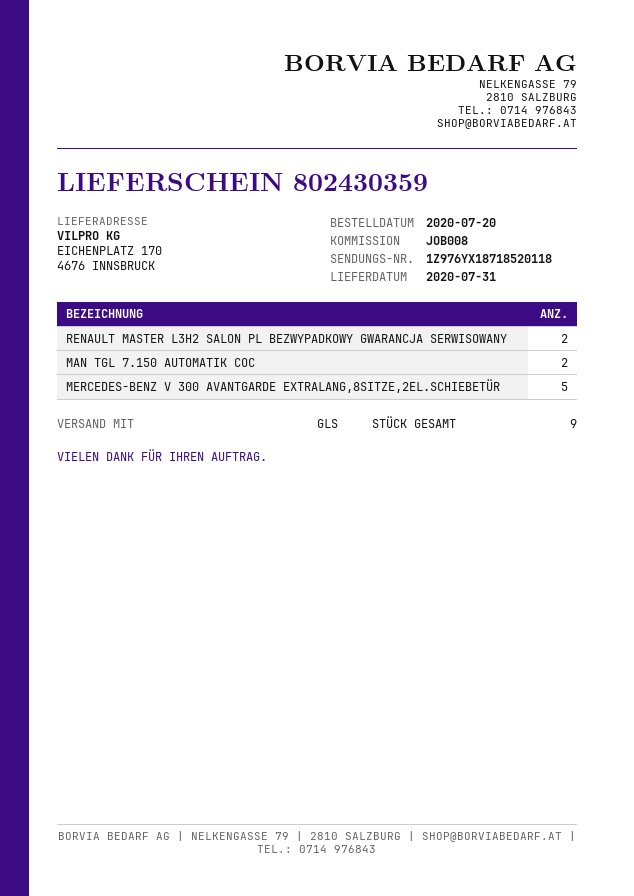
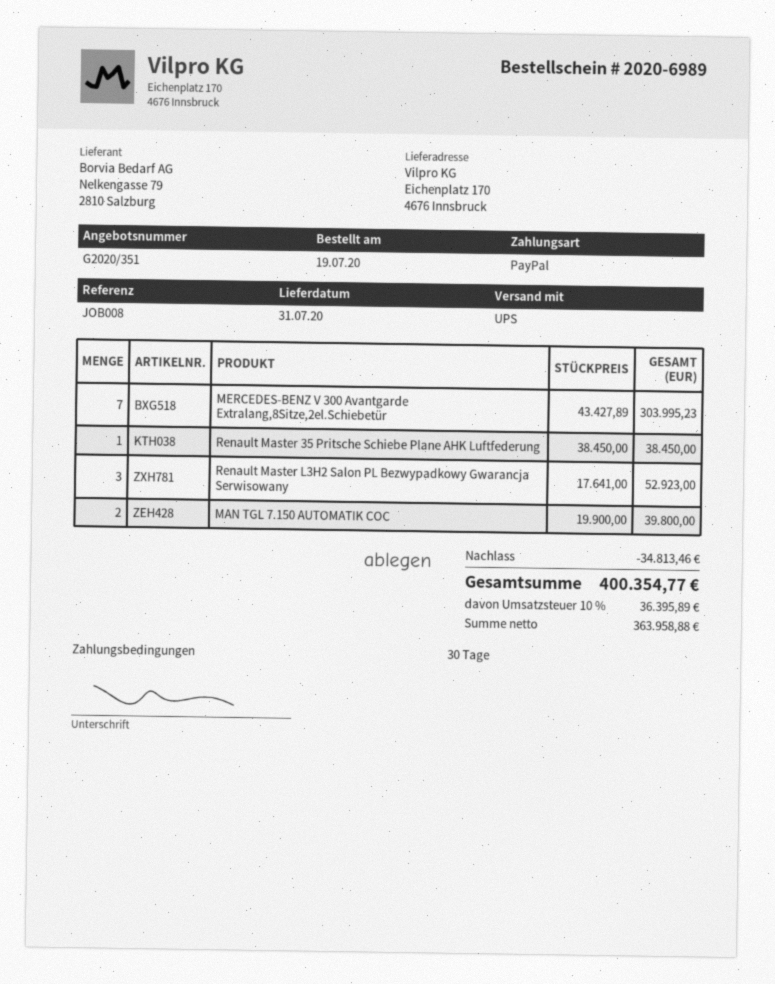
order date: 2020-07-20 -> 2020-07-19
shipping method: GLS -> UPS
RENAULT MASTER L3H2 SALON PL BEZWYPADKOWY GWARANCJA SERWISOWANY: 2 -> 3
MERCEDES-BENZ V 300 AVANTGARDE EXTRALANG,8SITZE,2EL.SCHIEBETÜR: 5 -> 7
Renault Master 35 Pritsche Schiebe Plane AHK Luftfederung: none -> 1

